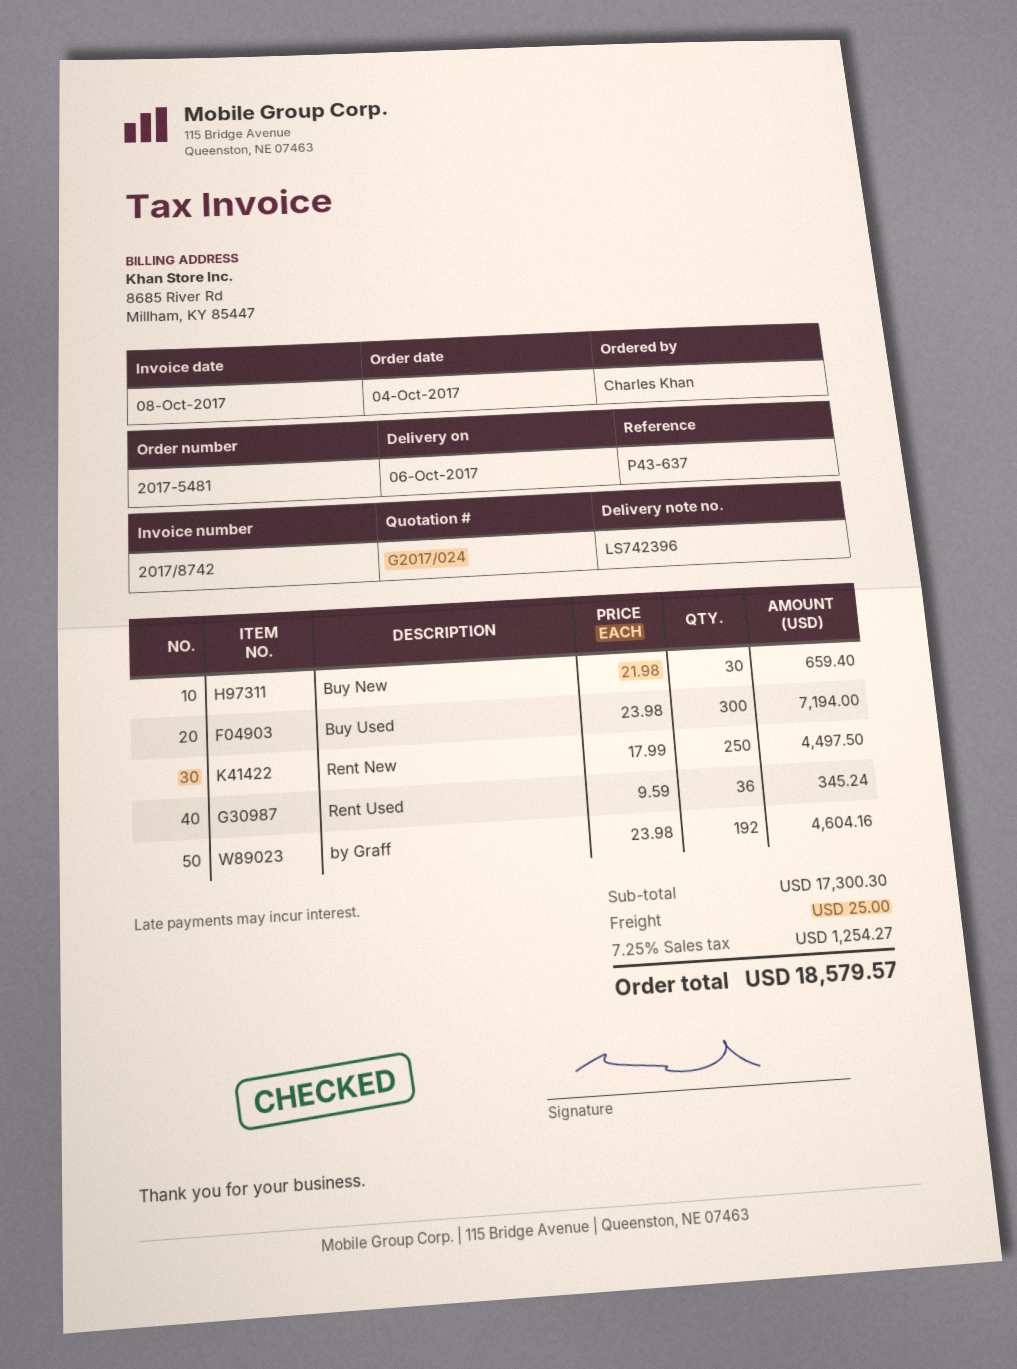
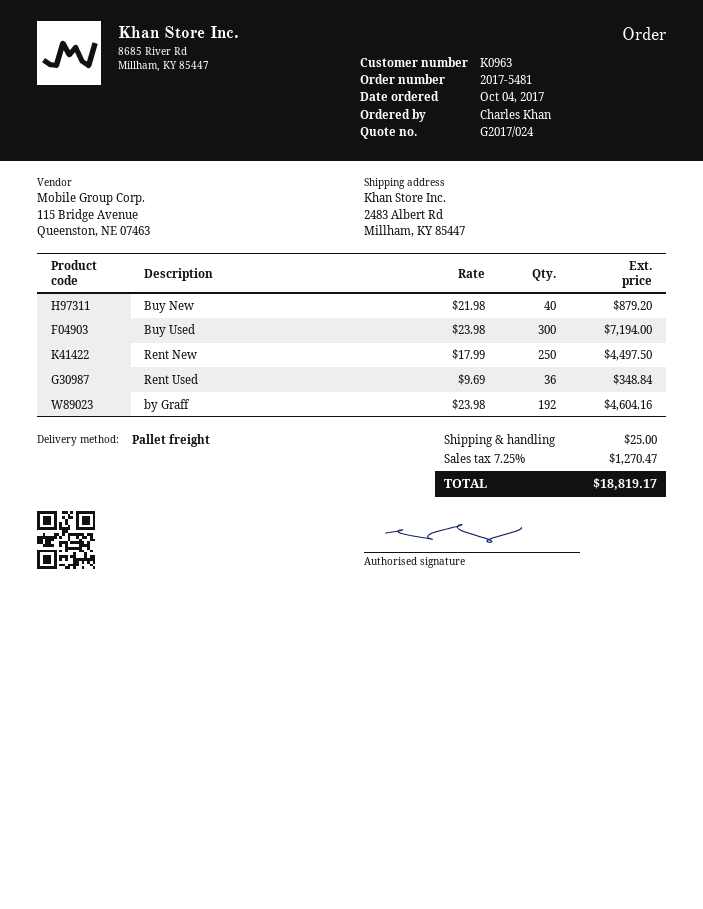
Buy New: 30 x 21.98 = 659.40 -> 40 x 21.98 = 879.20
Rent Used: 36 x 9.59 = 345.24 -> 36 x 9.69 = 348.84
tax: 7.25% = 1254.27 -> 7.25% = 1270.47
total: 18579.57 -> 18819.17

